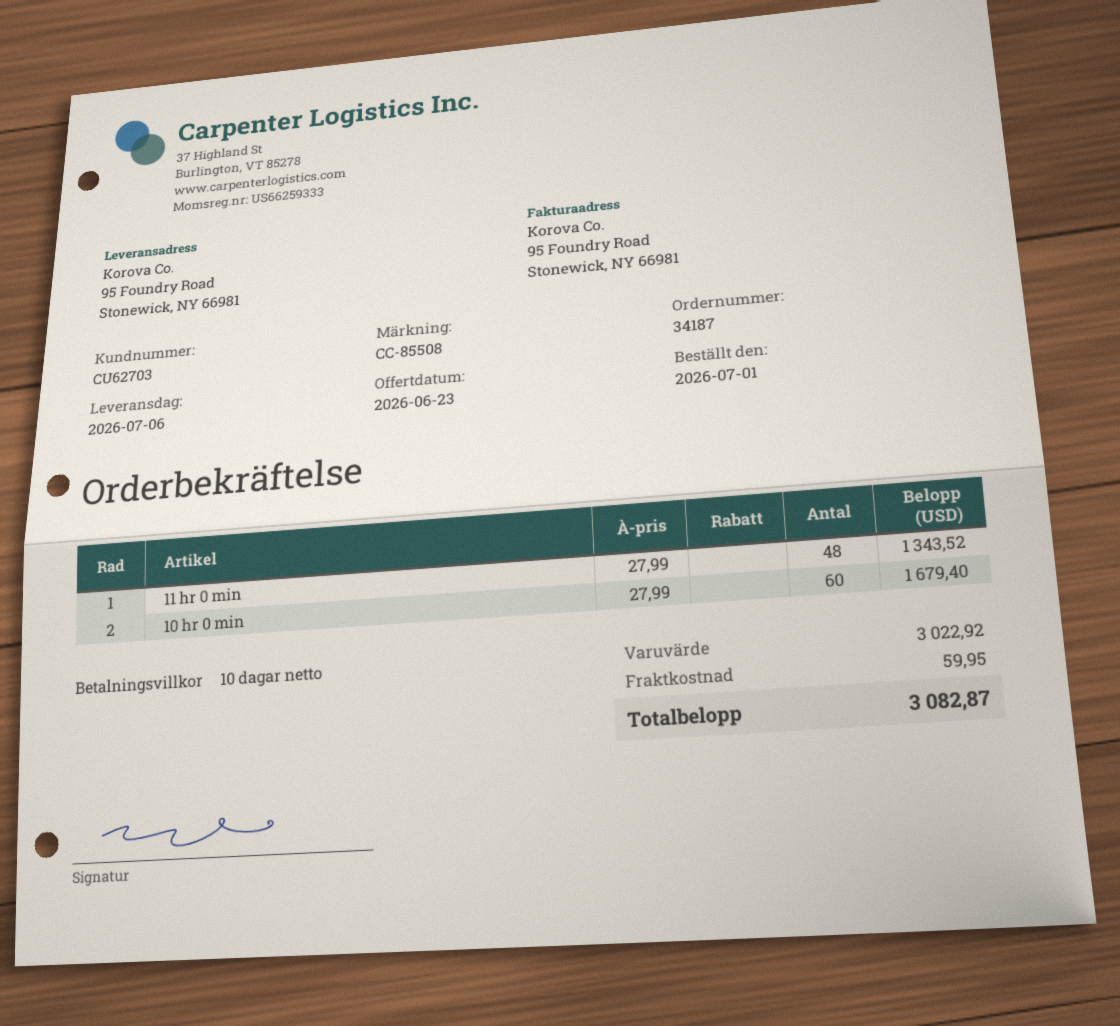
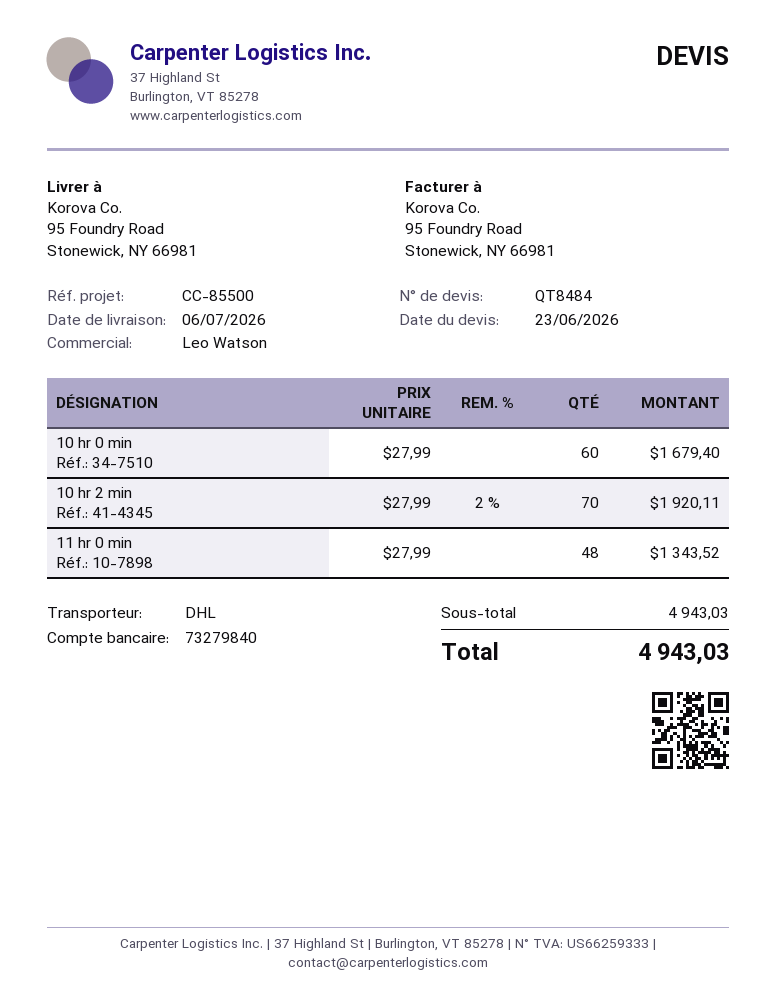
reference: CC-85508 -> CC-85500
10 hr 2 min: none -> 70 x 27.99 - 2% = 1920.11
subtotal: 3022.92 -> 4943.03
shipping: 59.95 -> none
total: 3082.87 -> 4943.03

